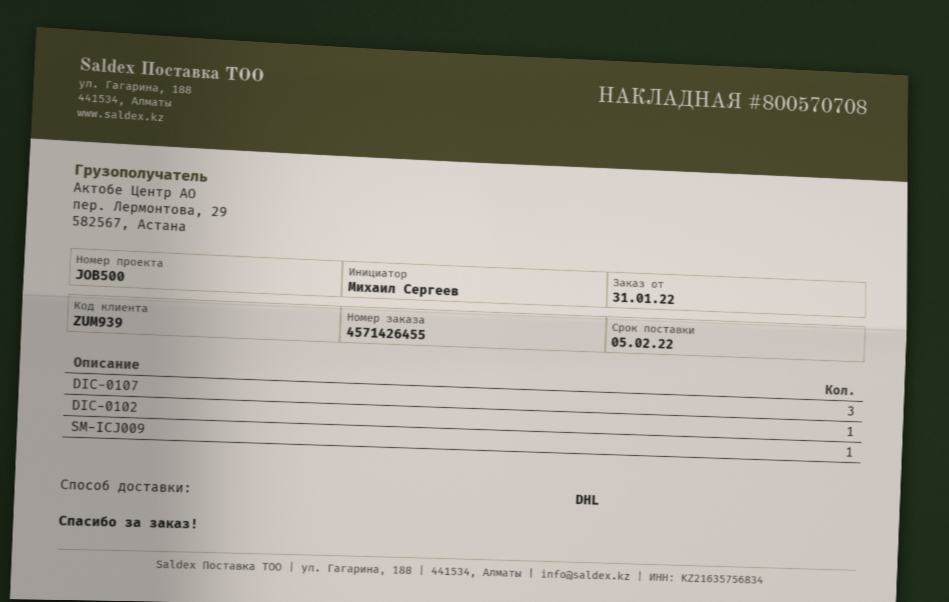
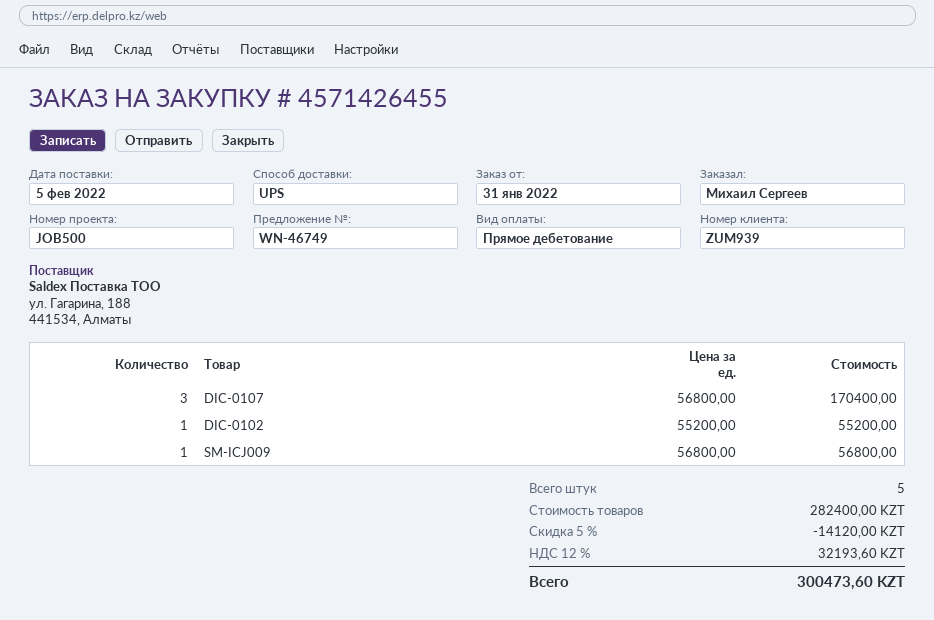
shipping method: DHL -> UPS

